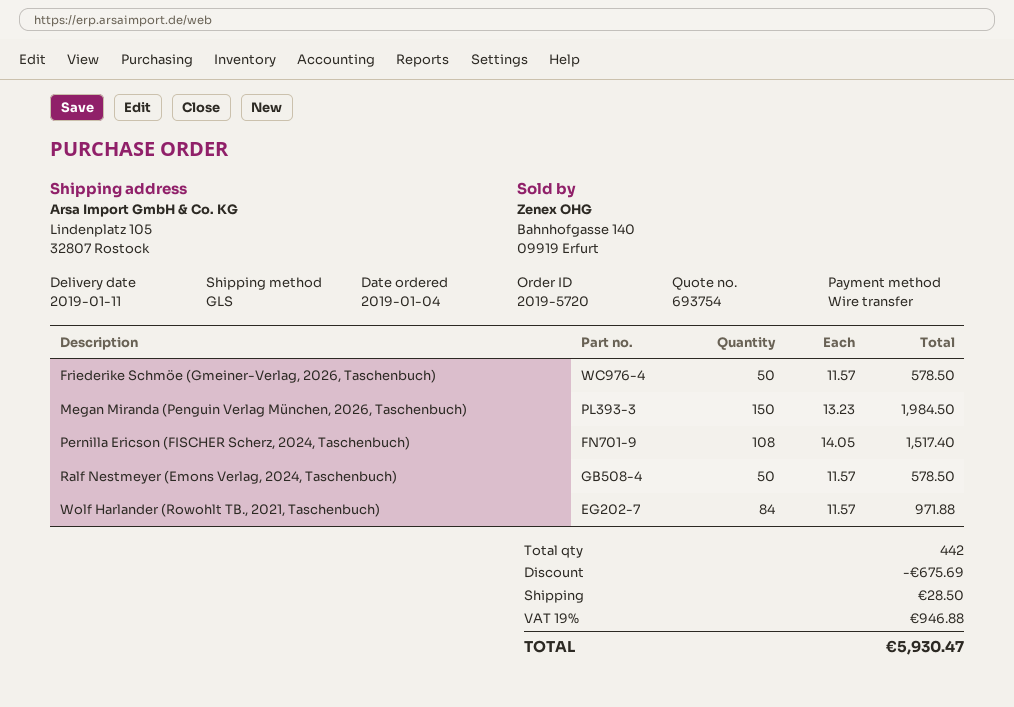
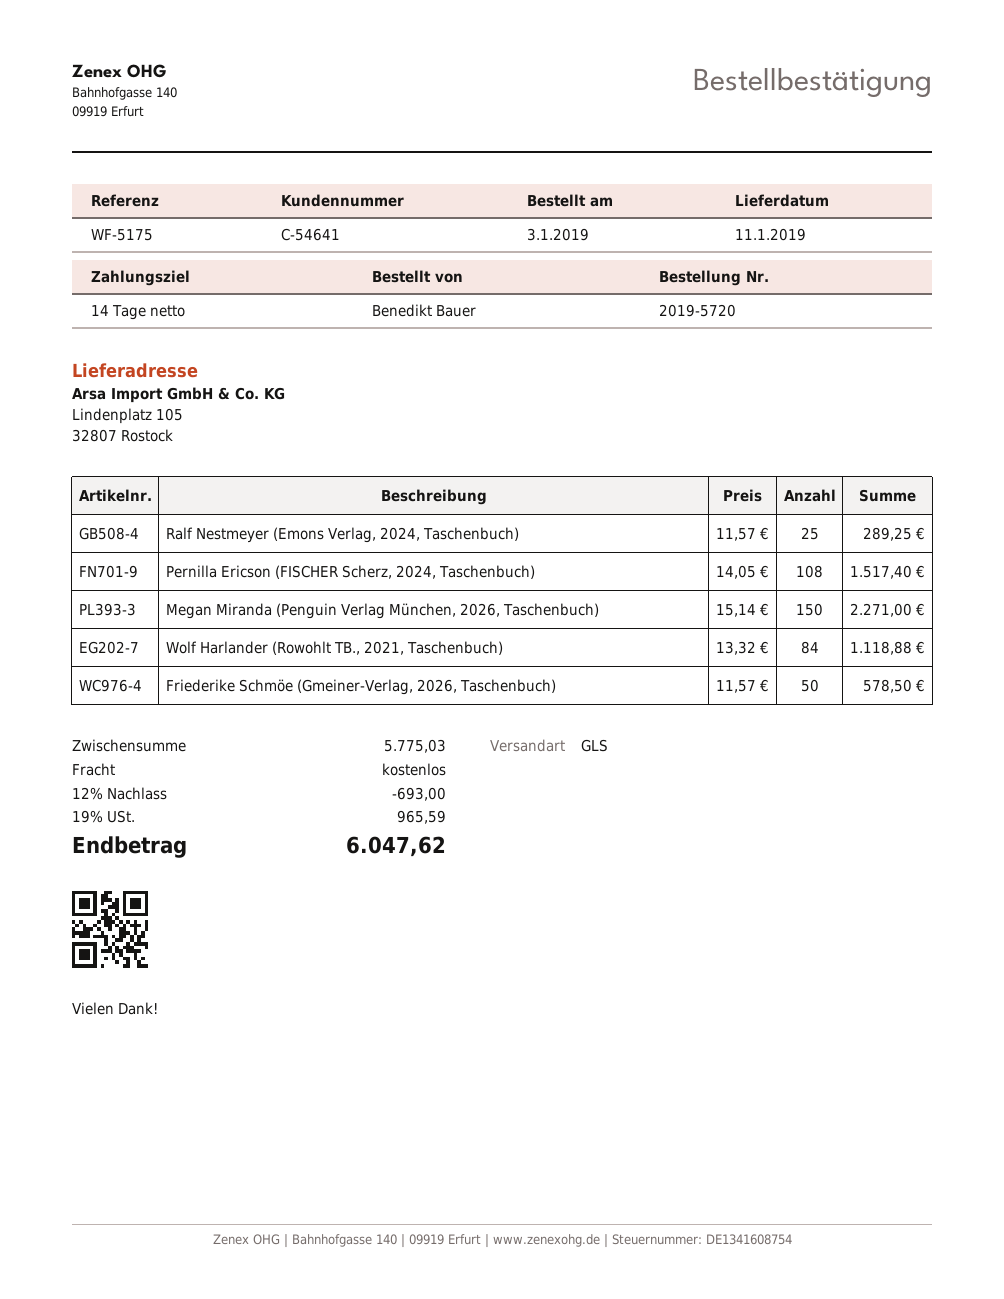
order date: 2019-01-04 -> 2019-01-03
Megan Miranda (Penguin Verlag München, 2026, Taschenbuch): 150 x 13.23 = 1984.50 -> 150 x 15.14 = 2271.00
Ralf Nestmeyer (Emons Verlag, 2024, Taschenbuch): 50 x 11.57 = 578.50 -> 25 x 11.57 = 289.25
Wolf Harlander (Rowohlt TB., 2021, Taschenbuch): 84 x 11.57 = 971.88 -> 84 x 13.32 = 1118.88
discount: 675.69 -> 693.00
shipping: 28.50 -> 0.00
tax: 19% = 946.88 -> 19% = 965.59
total: 5930.47 -> 6047.62

